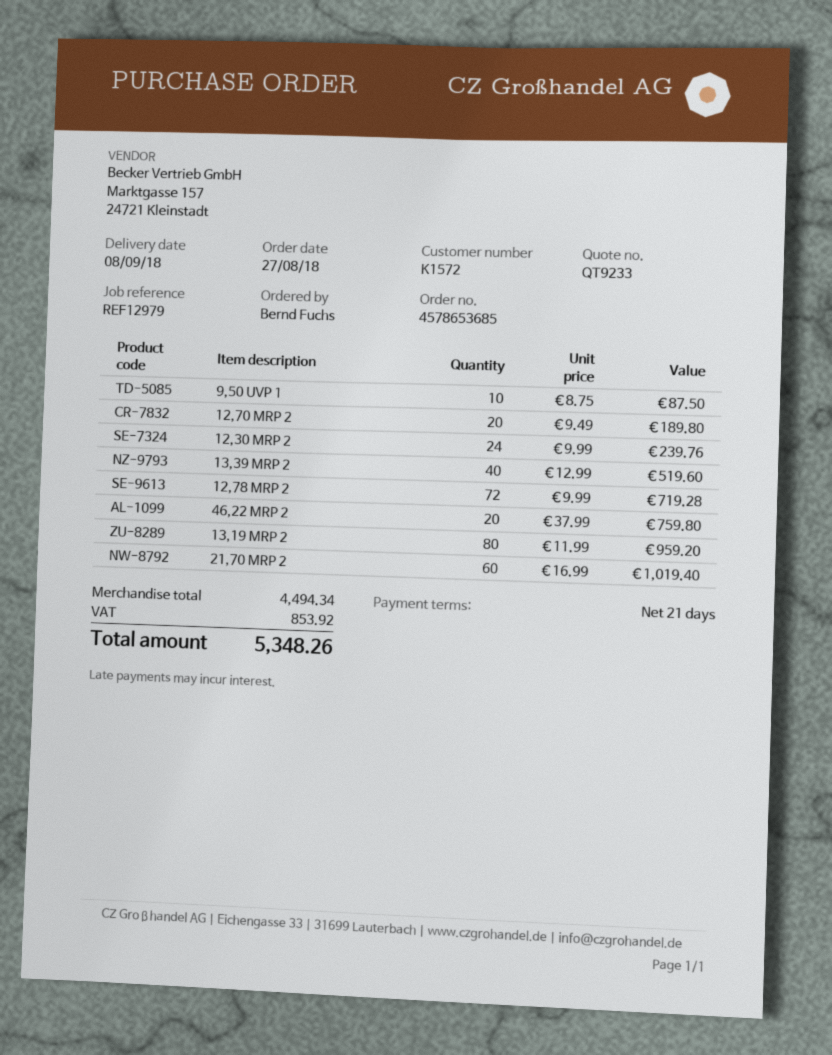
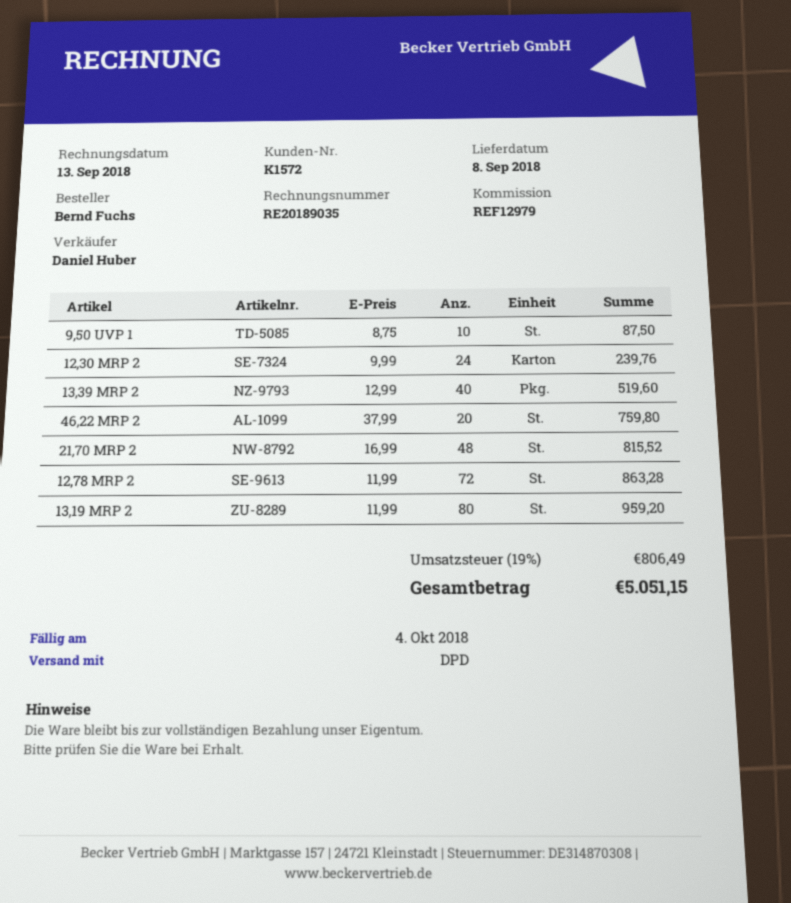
12,70 MRP 2: 20 x 9.49 = 189.80 -> none
12,78 MRP 2: 72 x 9.99 = 719.28 -> 72 x 11.99 = 863.28
21,70 MRP 2: 60 x 16.99 = 1019.40 -> 48 x 16.99 = 815.52
tax: 853.92 -> 806.49
total: 5348.26 -> 5051.15

